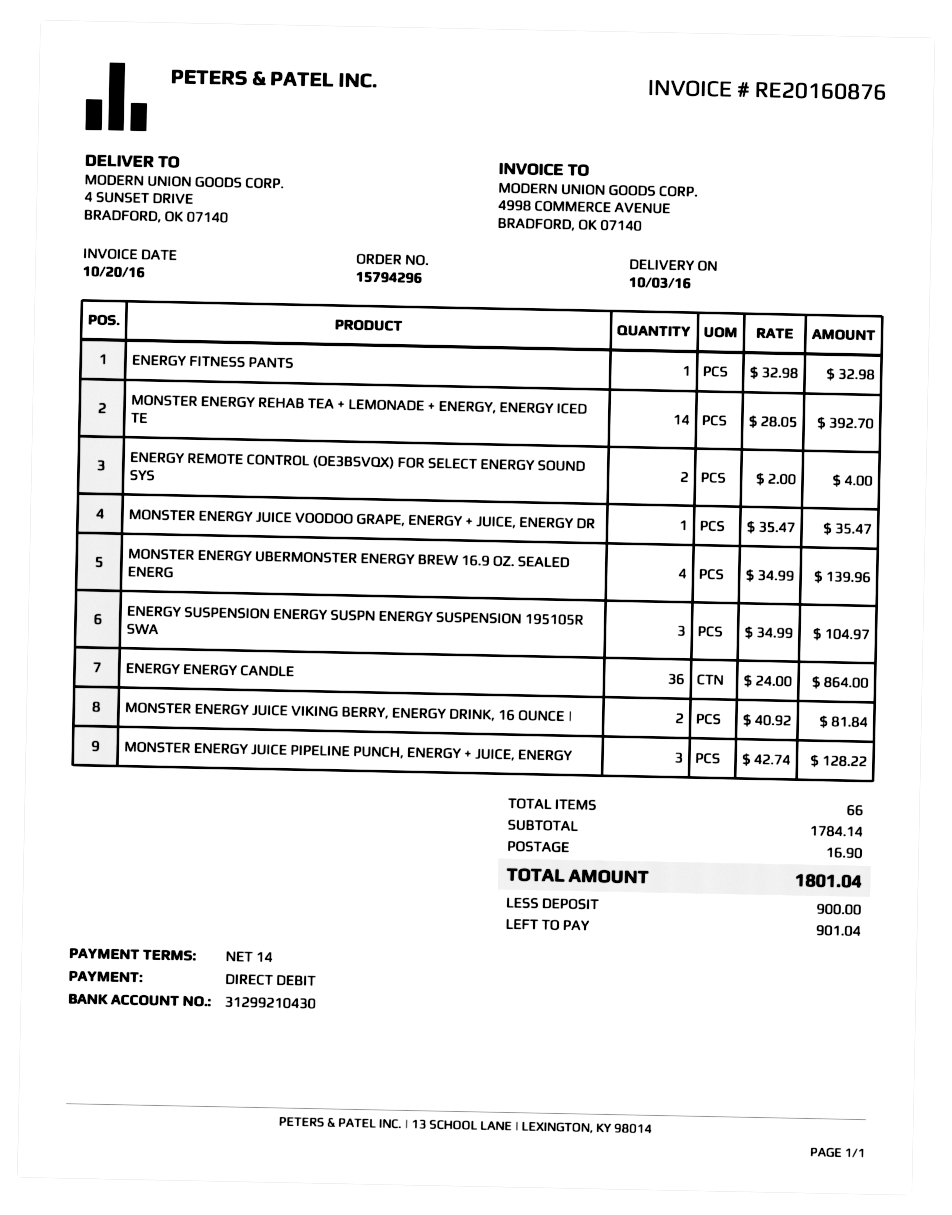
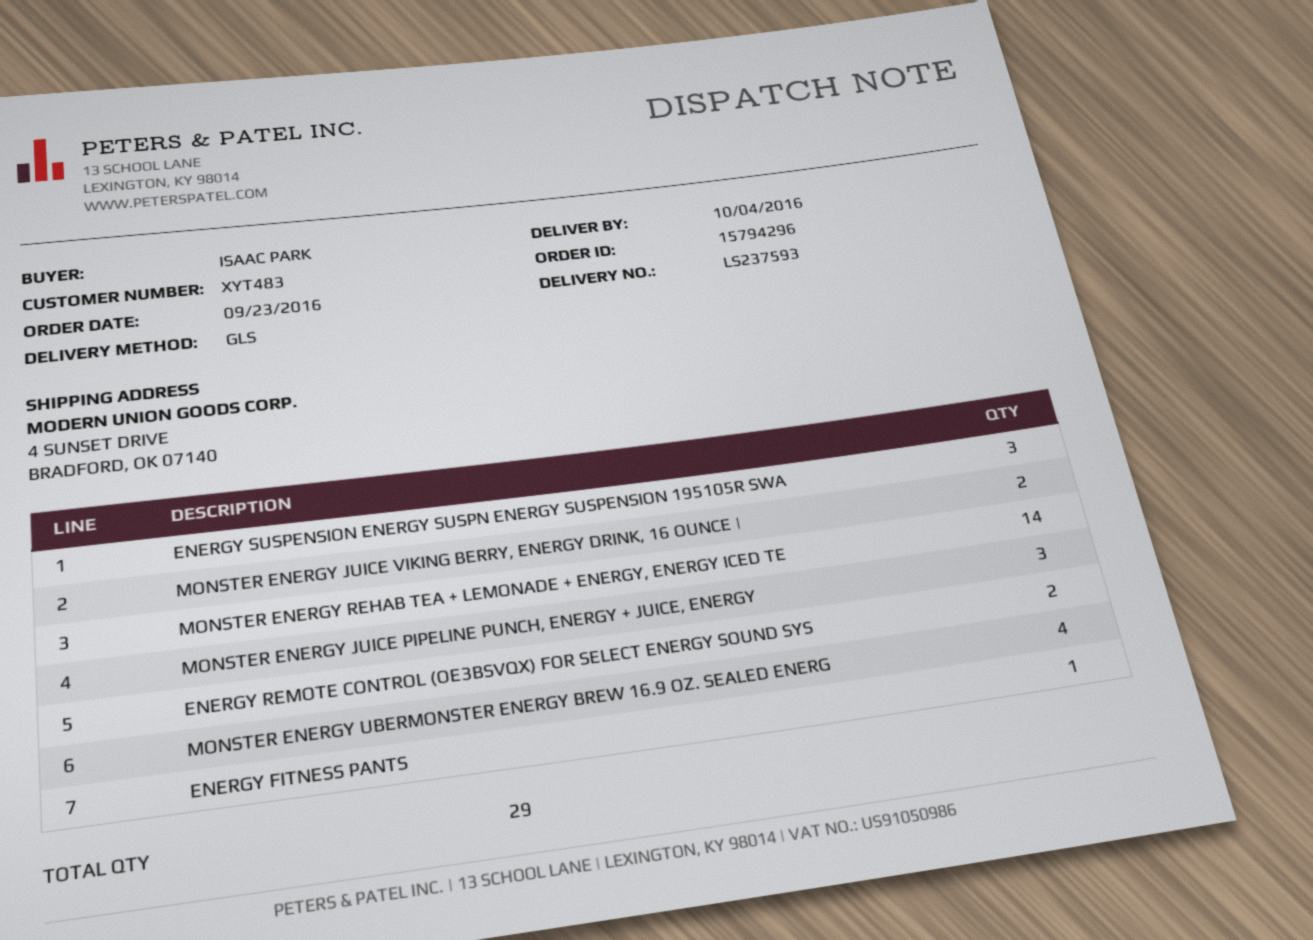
delivery date: 2016-10-03 -> 2016-10-04
MONSTER ENERGY JUICE VOODOO GRAPE, ENERGY + JUICE, ENERGY DR: 1 -> none
ENERGY ENERGY CANDLE: 36 -> none
total quantity: 66 -> 29

